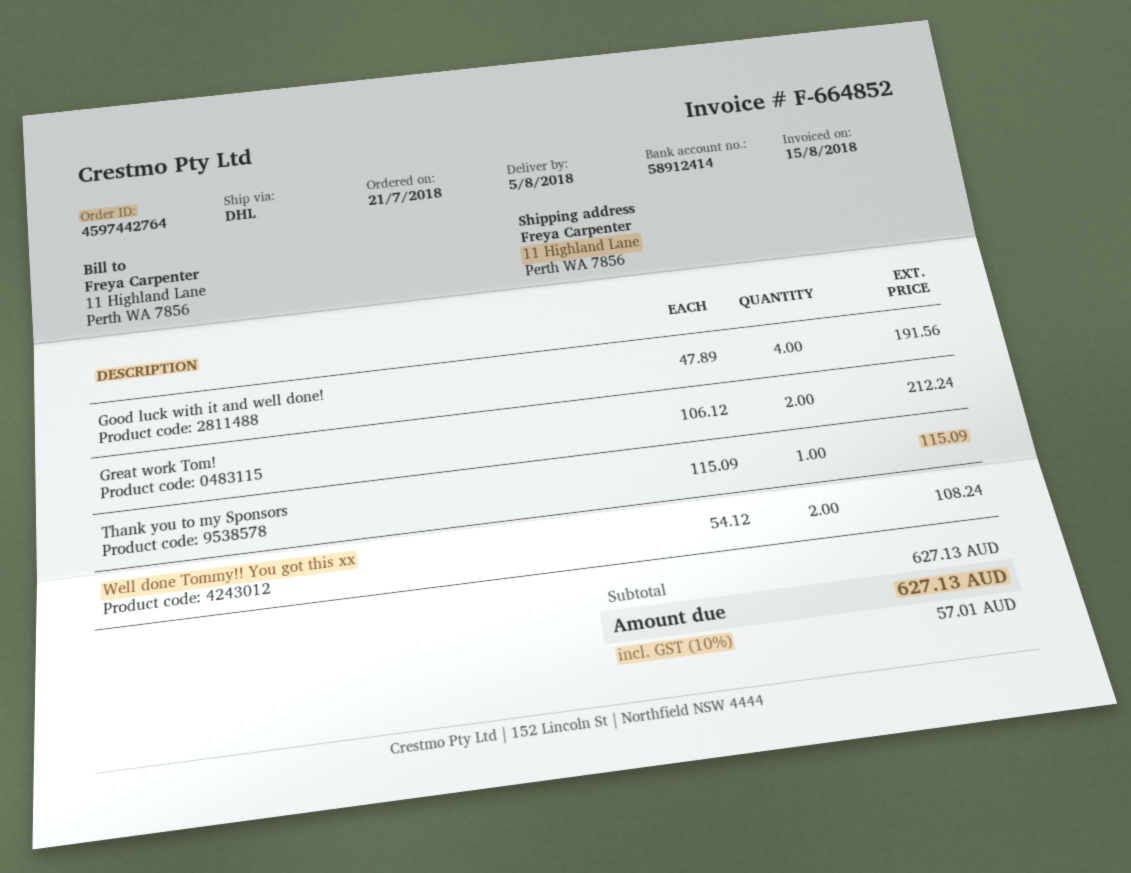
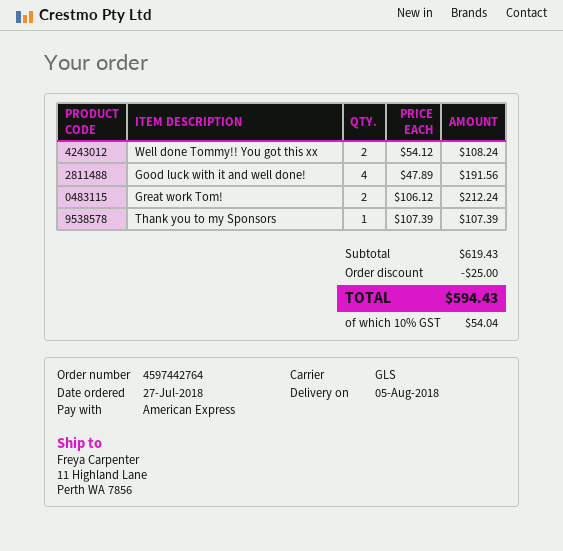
order date: 2018-07-21 -> 2018-07-27
shipping method: DHL -> GLS
Thank you to my Sponsors: 1 x 115.09 = 115.09 -> 1 x 107.39 = 107.39
subtotal: 627.13 -> 619.43
discount: none -> 25.00
tax: 10% = 57.01 -> 10% = 54.04
total: 627.13 -> 594.43

